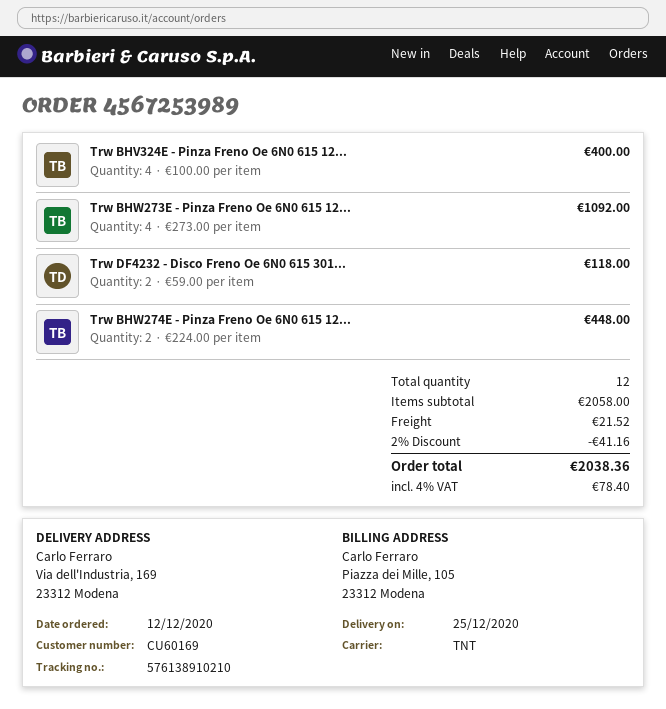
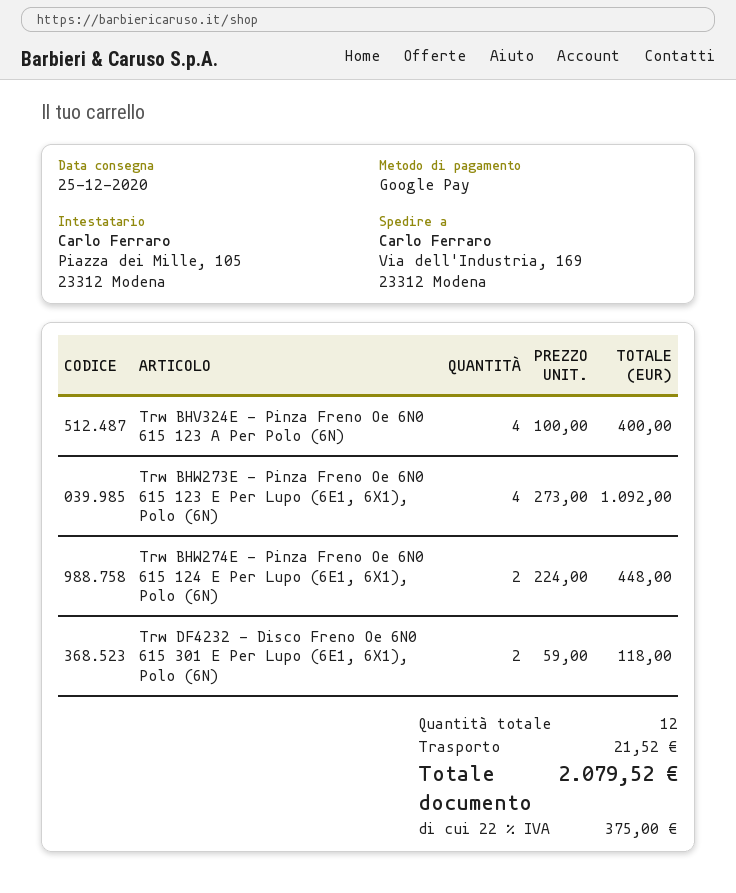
discount: 2% = 41.16 -> none
tax: 4% = 78.40 -> 22% = 375.00
total: 2038.36 -> 2079.52

